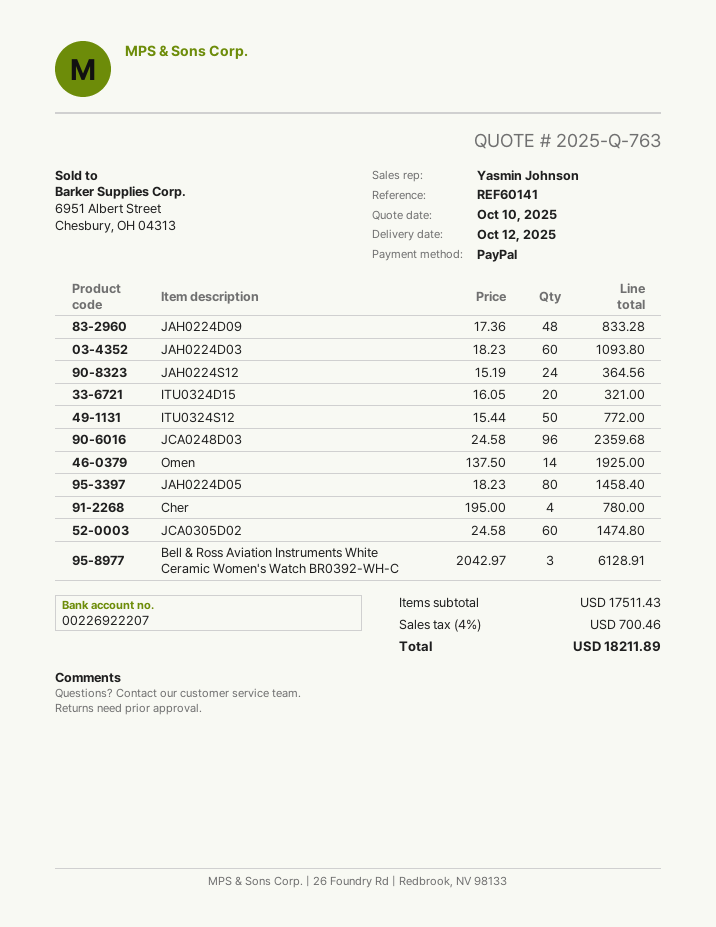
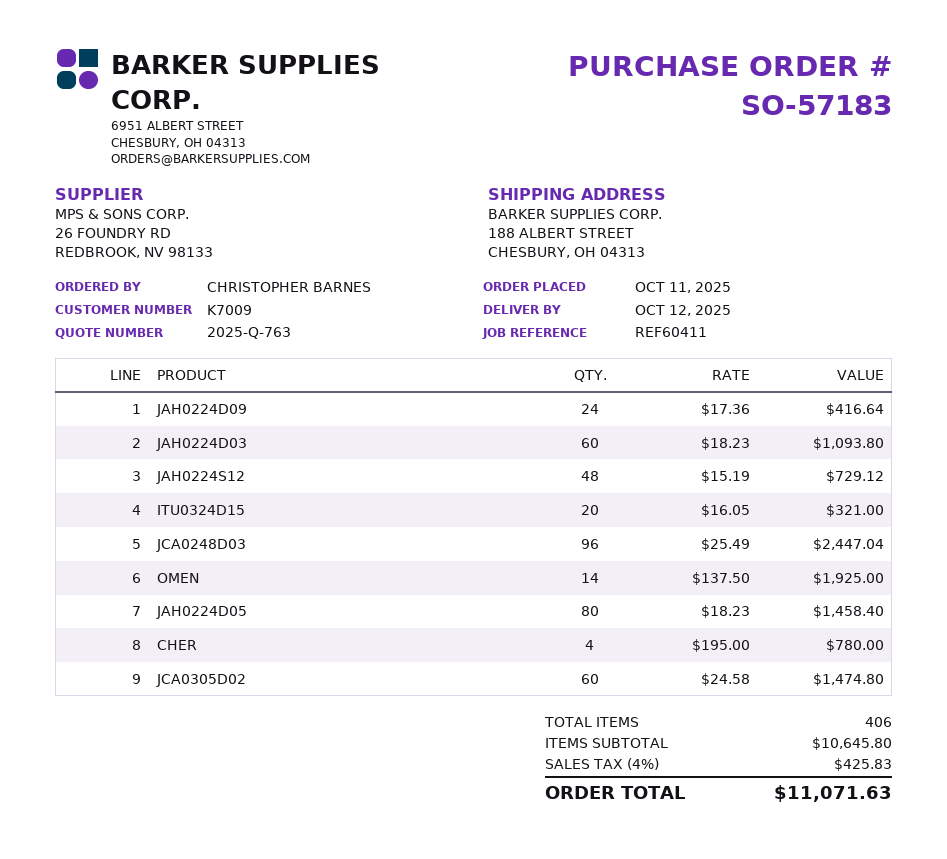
reference: REF60141 -> REF60411
JAH0224D09: 48 x 17.36 = 833.28 -> 24 x 17.36 = 416.64
JAH0224S12: 24 x 15.19 = 364.56 -> 48 x 15.19 = 729.12
ITU0324S12: 50 x 15.44 = 772.00 -> none
JCA0248D03: 96 x 24.58 = 2359.68 -> 96 x 25.49 = 2447.04
Bell & Ross Aviation Instruments White Ceramic Women's Watch BR0392-WH-C: 3 x 2042.97 = 6128.91 -> none
subtotal: 17511.43 -> 10645.80
tax: 4% = 700.46 -> 4% = 425.83
total: 18211.89 -> 11071.63

